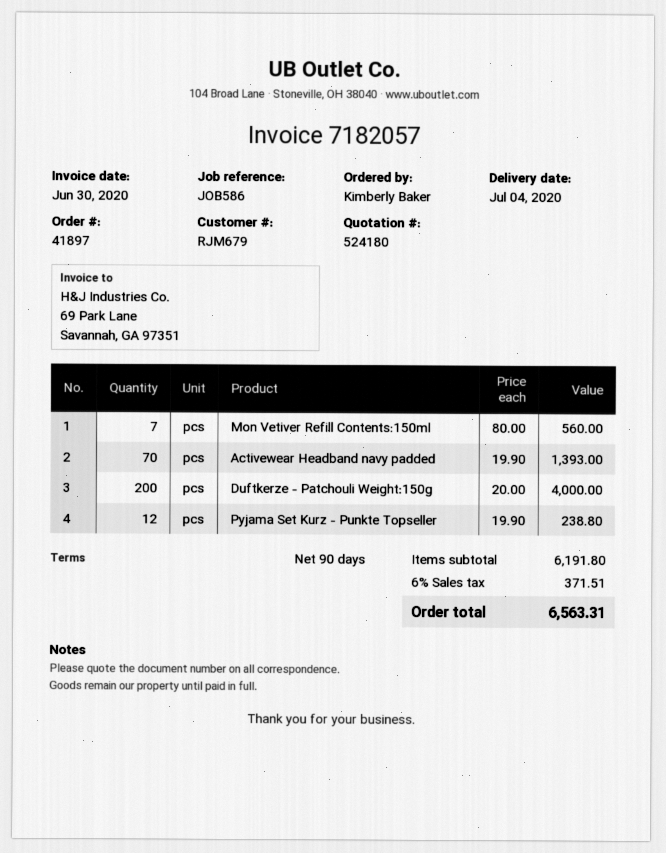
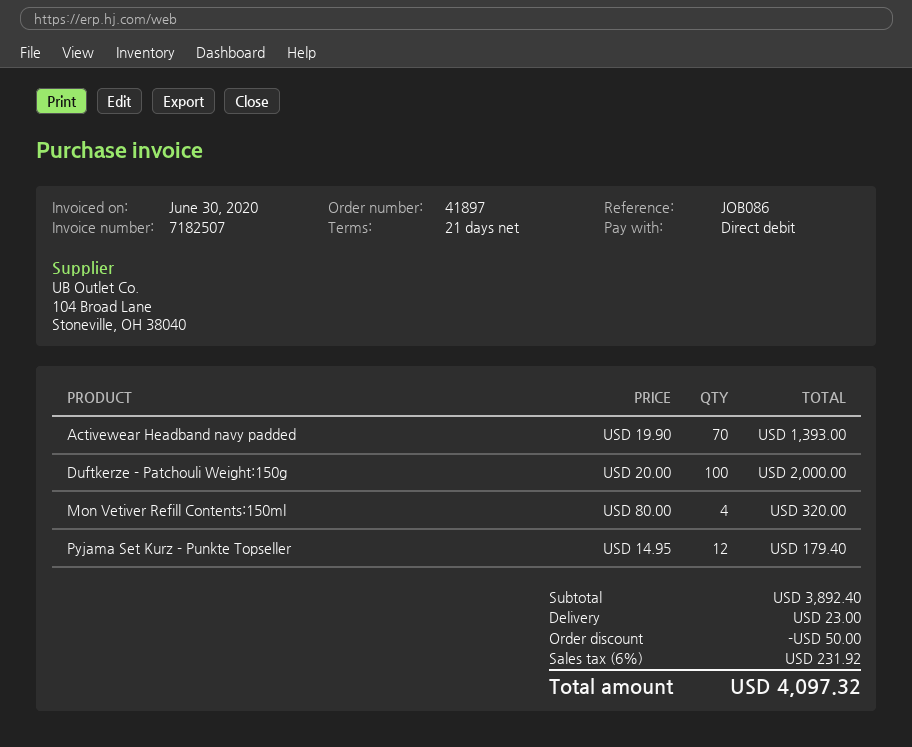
invoice number: 7182057 -> 7182507
payment terms: 90 days -> 21 days
reference: JOB586 -> JOB086
Mon Vetiver Refill Contents:150ml: 7 x 80.00 = 560.00 -> 4 x 80.00 = 320.00
Duftkerze - Patchouli Weight:150g: 200 x 20.00 = 4000.00 -> 100 x 20.00 = 2000.00
Pyjama Set Kurz - Punkte Topseller: 12 x 19.90 = 238.80 -> 12 x 14.95 = 179.40
subtotal: 6191.80 -> 3892.40
discount: none -> 50.00
shipping: none -> 23.00
tax: 6% = 371.51 -> 6% = 231.92
total: 6563.31 -> 4097.32

